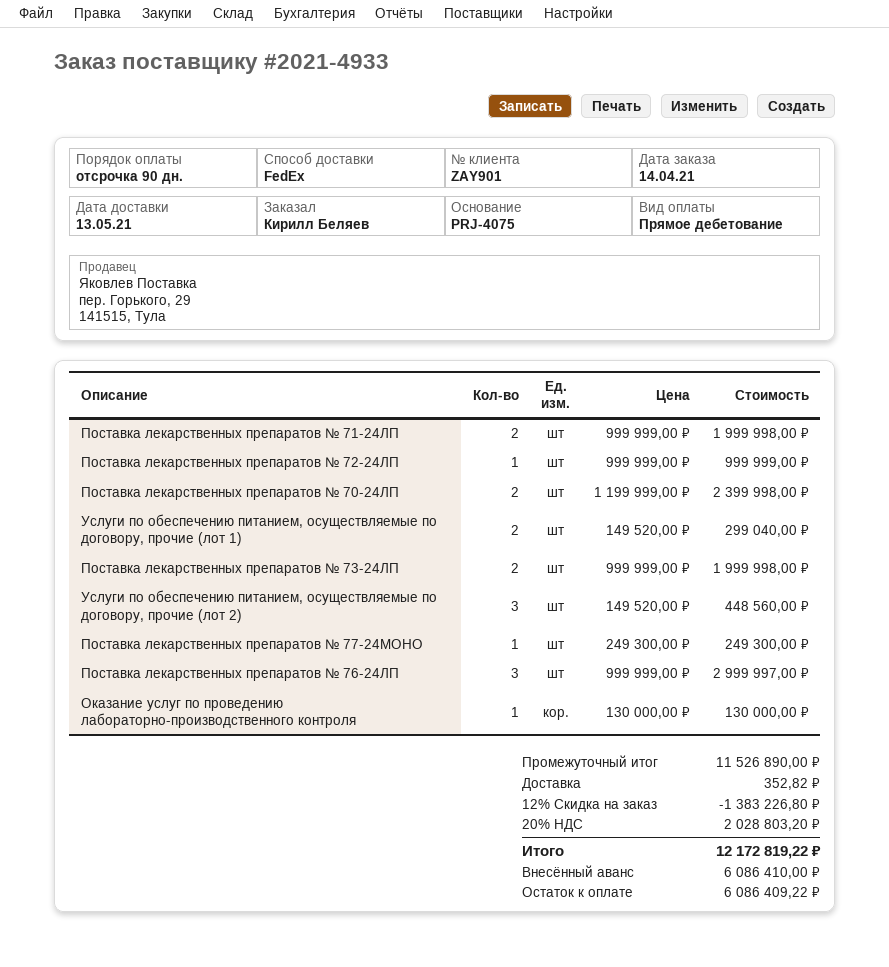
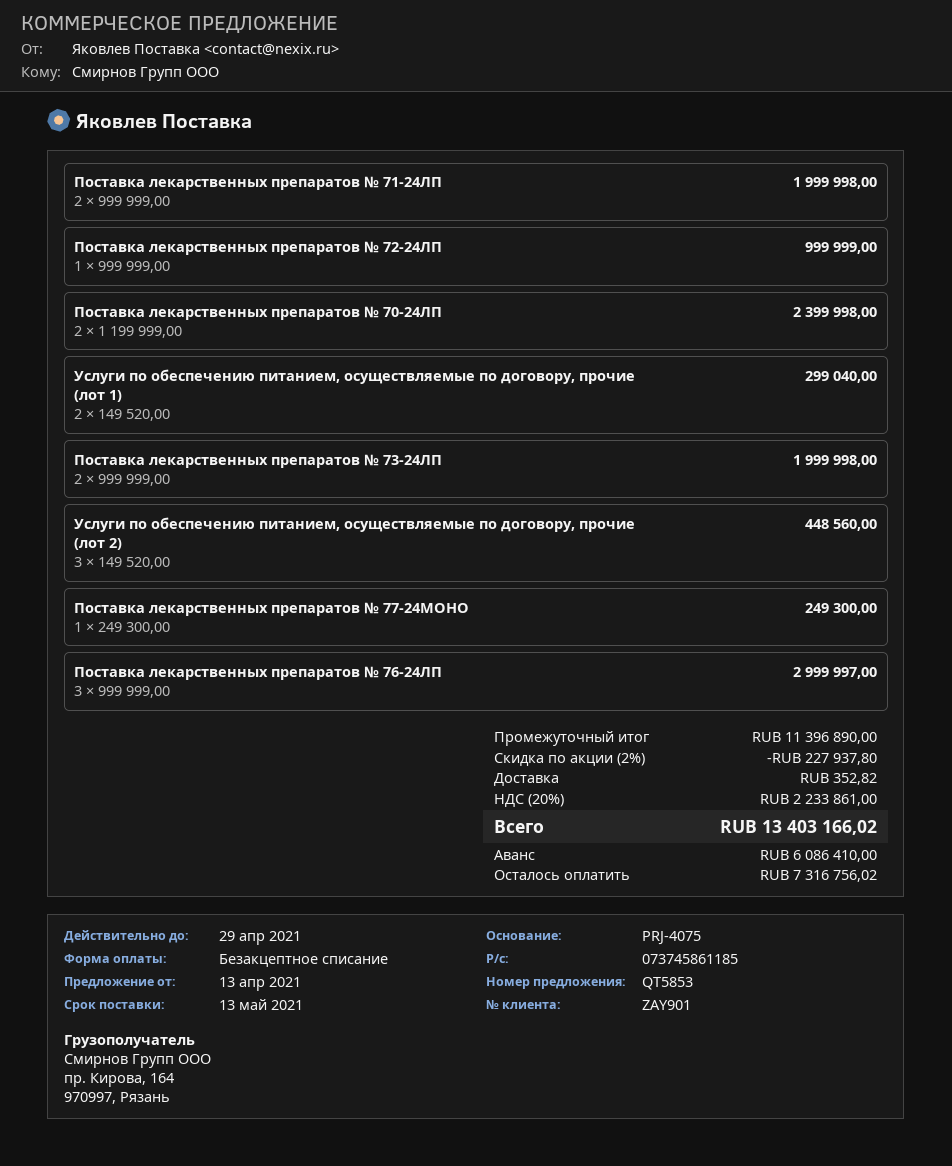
Оказание услуг по проведению лабораторно-производственного контроля: 1 x 130000.00 = 130000.00 -> none
subtotal: 11526890.00 -> 11396890.00
discount: 12% = 1383226.80 -> 2% = 227937.80
tax: 20% = 2028803.20 -> 20% = 2233861.00
total: 12172819.22 -> 13403166.02
balance: 6086409.22 -> 7316756.02

